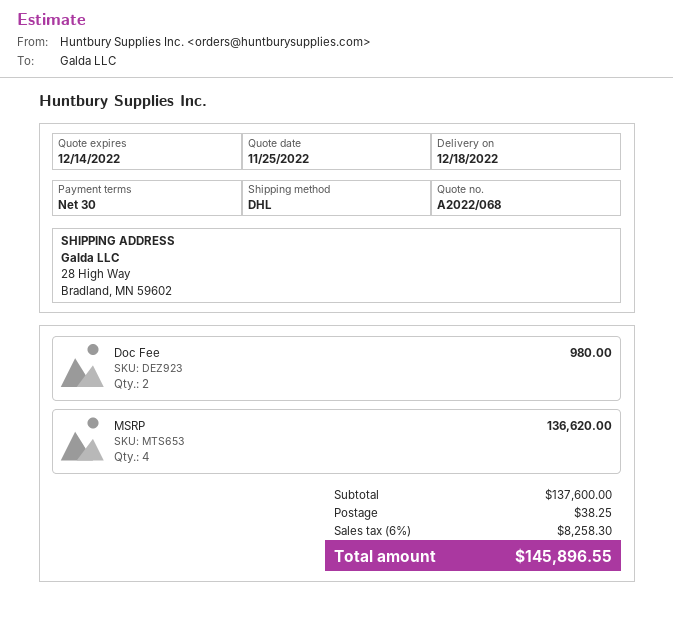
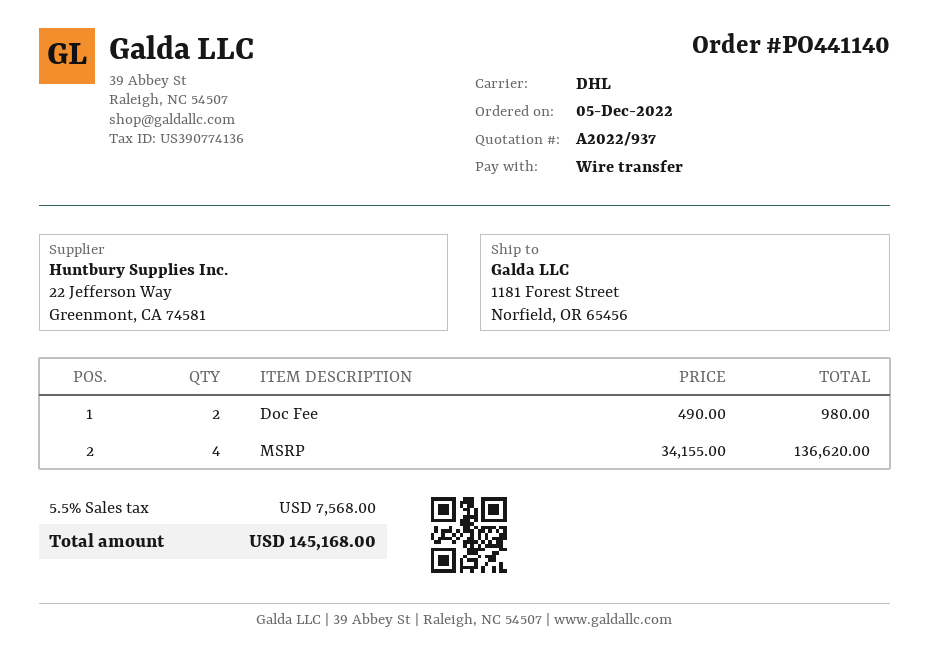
quote number: A2022/068 -> A2022/937
ship to: 28 High Way, Bradland, MN 59602 -> 1181 Forest Street, Norfield, OR 65456
shipping: 38.25 -> none
tax: 6% = 8258.30 -> 5.5% = 7568.00
total: 145896.55 -> 145168.00

